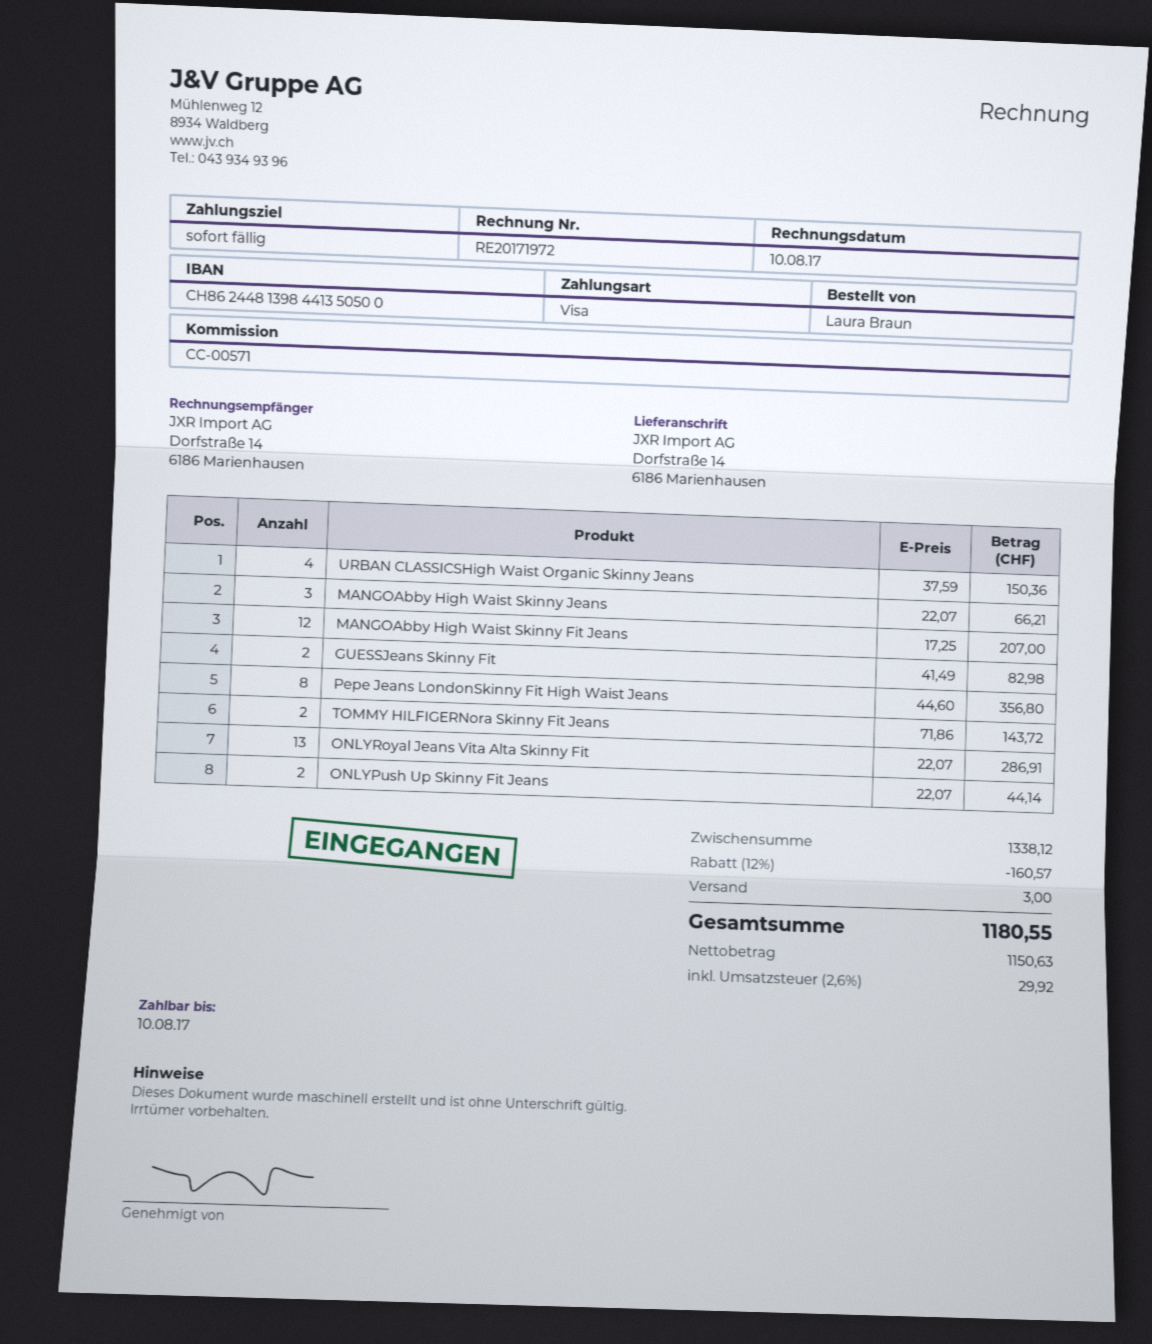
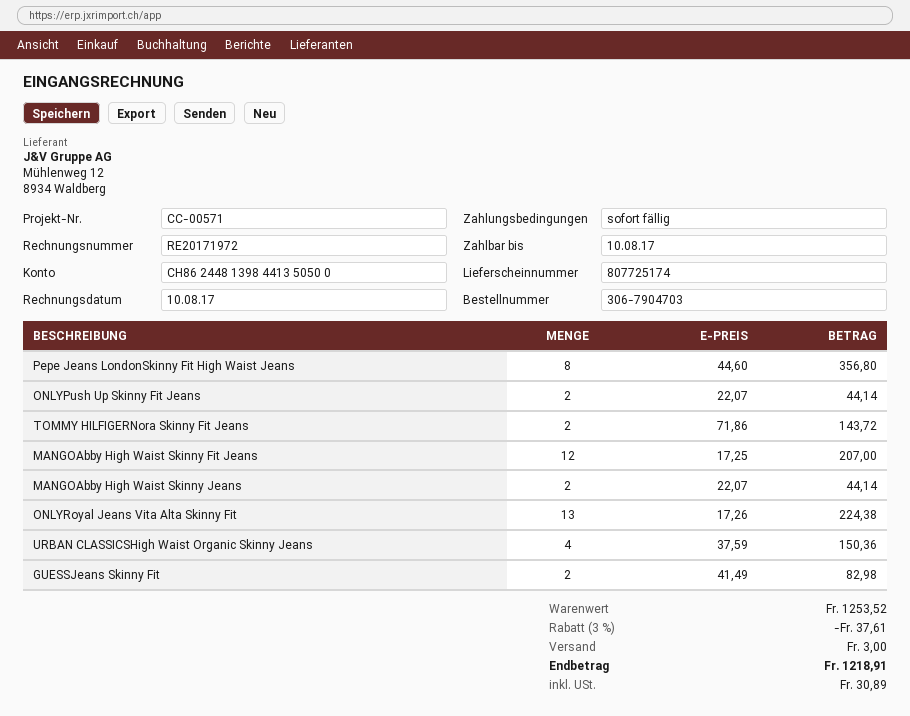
MANGOAbby High Waist Skinny Jeans: 3 x 22.07 = 66.21 -> 2 x 22.07 = 44.14
ONLYRoyal Jeans Vita Alta Skinny Fit: 13 x 22.07 = 286.91 -> 13 x 17.26 = 224.38
subtotal: 1338.12 -> 1253.52
discount: 12% = 160.57 -> 3% = 37.61
tax: 29.92 -> 30.89
total: 1180.55 -> 1218.91

